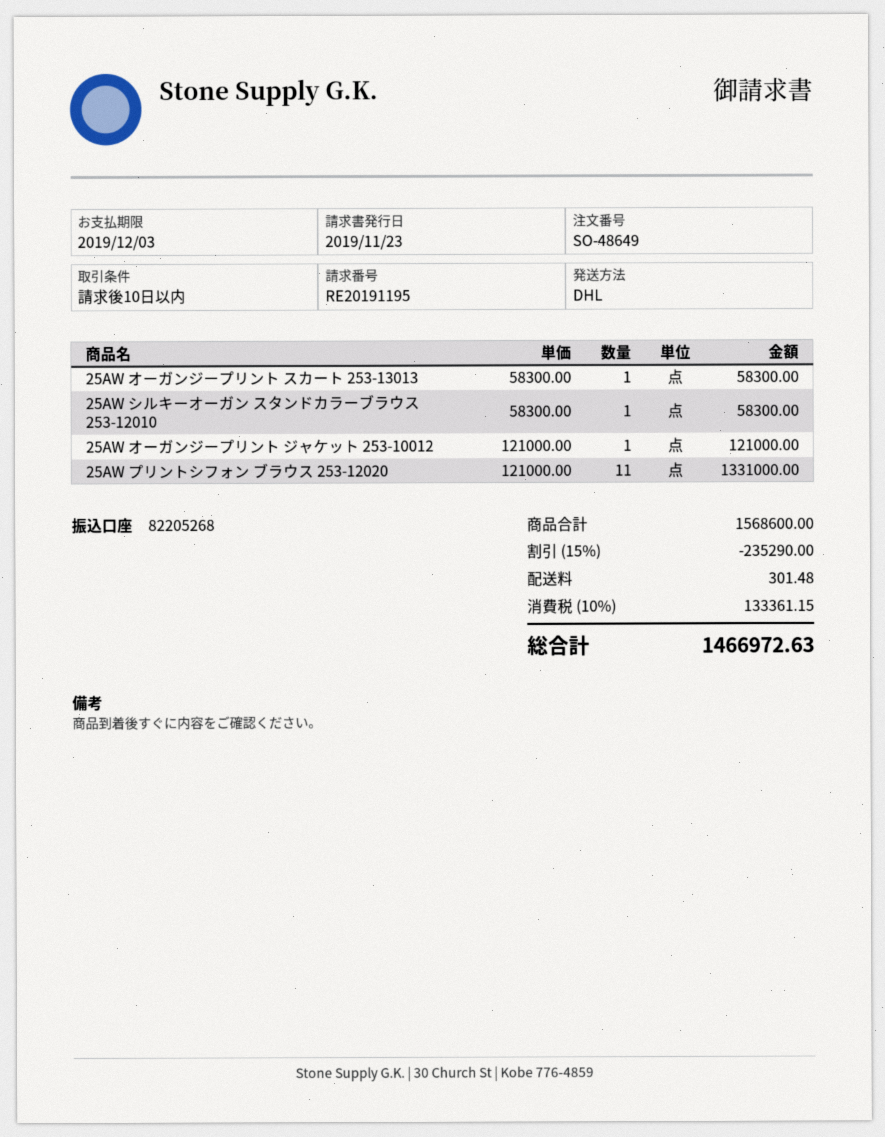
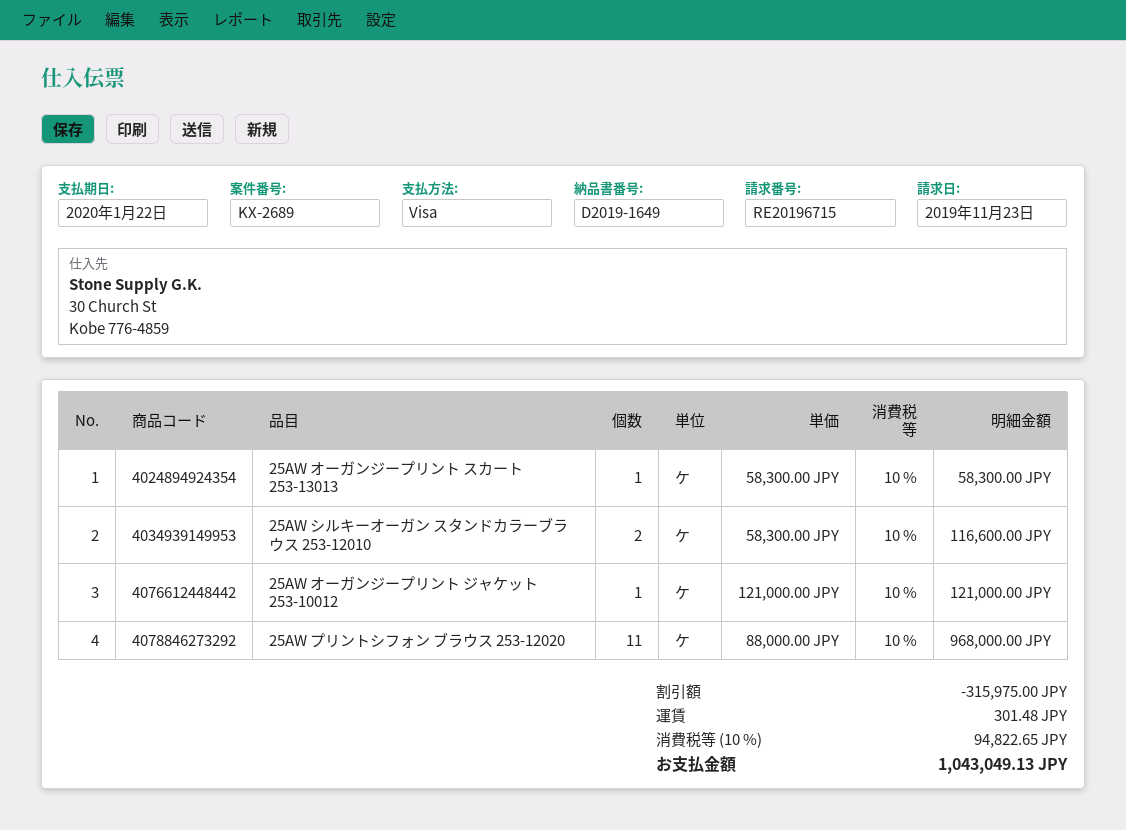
invoice number: RE20191195 -> RE20196715
due date: 2019-12-03 -> 2020-01-22
25AW シルキーオーガン スタンドカラーブラウス 253-12010: 1 x 58300.00 = 58300.00 -> 2 x 58300.00 = 116600.00
25AW プリントシフォン ブラウス 253-12020: 11 x 121000.00 = 1331000.00 -> 11 x 88000.00 = 968000.00
discount: 235290.00 -> 315975.00
tax: 10% = 133361.15 -> 10% = 94822.65
total: 1466972.63 -> 1043049.13

